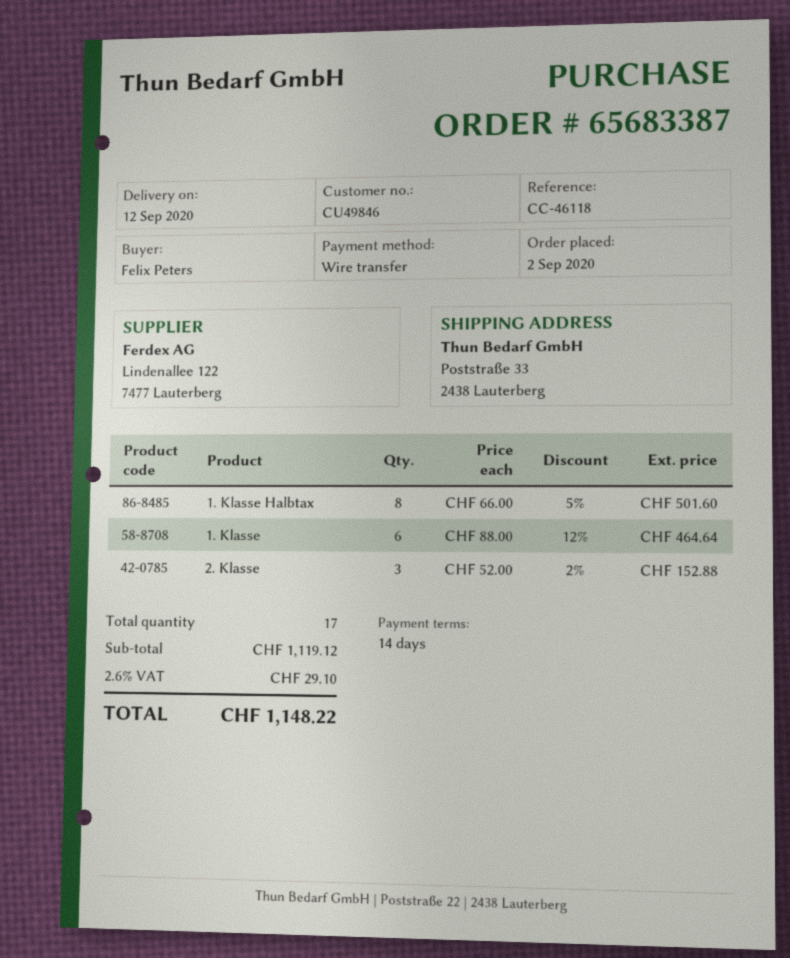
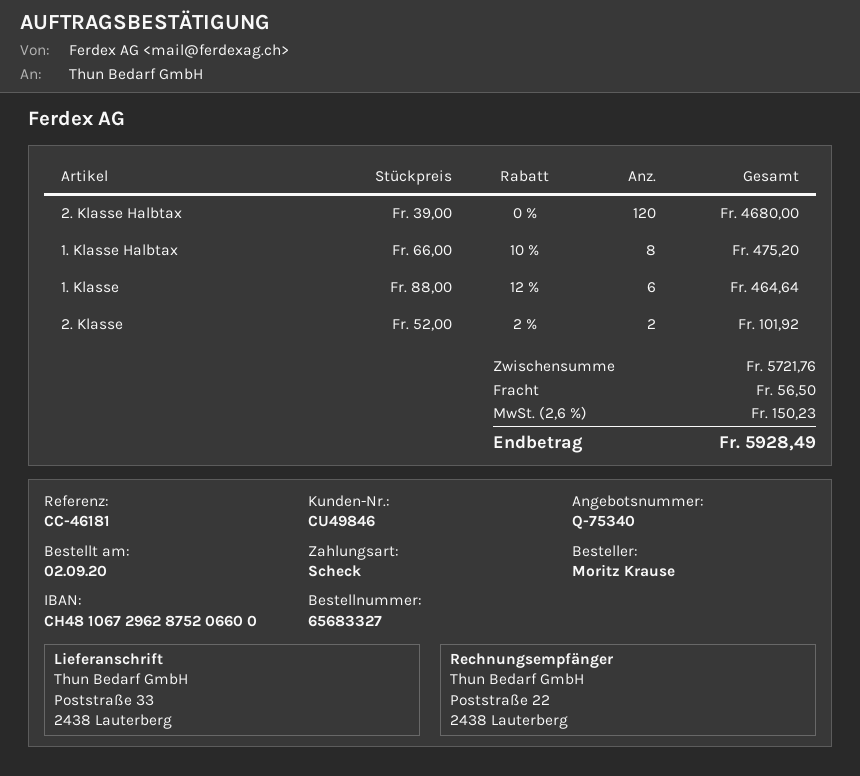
order number: 65683387 -> 65683327
reference: CC-46118 -> CC-46181
ordered by: Felix Peters -> Moritz Krause
payment method: bank transfer -> cheque
1. Klasse Halbtax: 8 x 66.00 - 5% = 501.60 -> 8 x 66.00 - 10% = 475.20
2. Klasse: 3 x 52.00 - 2% = 152.88 -> 2 x 52.00 - 2% = 101.92
2. Klasse Halbtax: none -> 120 x 39.00 = 4680.00
subtotal: 1119.12 -> 5721.76
shipping: none -> 56.50
tax: 2.6% = 29.10 -> 2.6% = 150.23
total: 1148.22 -> 5928.49

